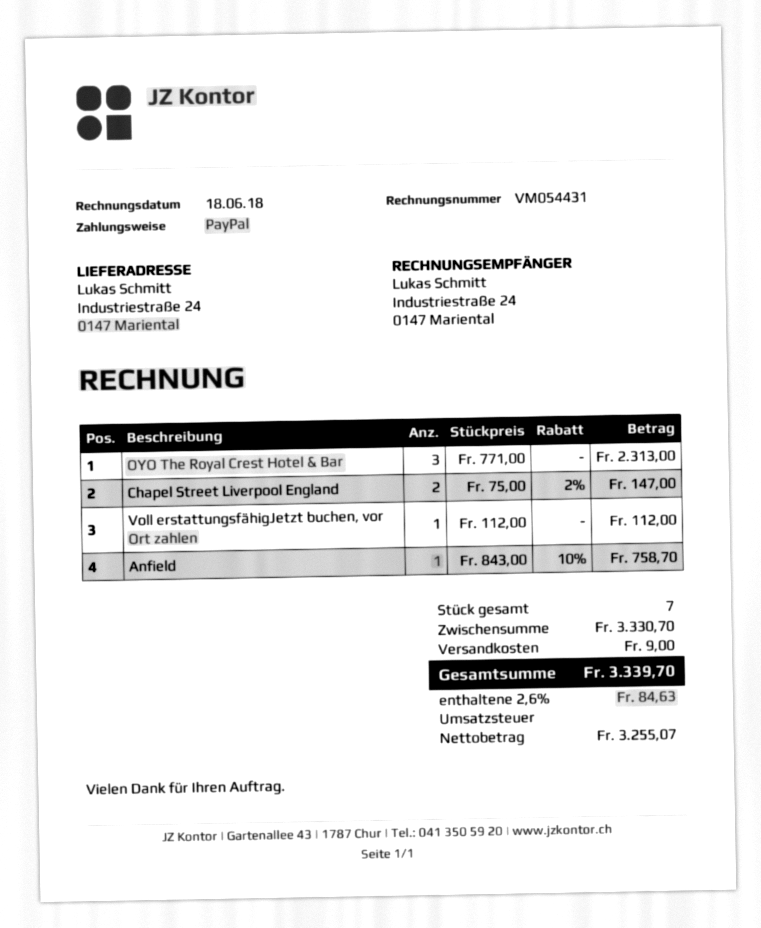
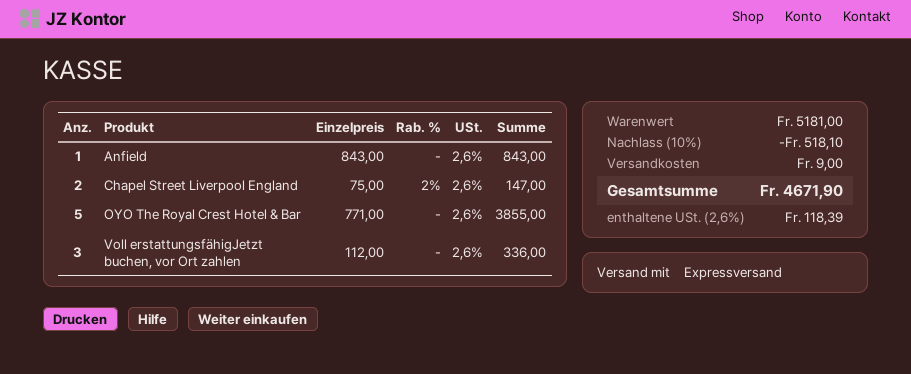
OYO The Royal Crest Hotel & Bar: 3 x 771.00 = 2313.00 -> 5 x 771.00 = 3855.00
Voll erstattungsfähigJetzt buchen, vor Ort zahlen: 1 x 112.00 = 112.00 -> 3 x 112.00 = 336.00
Anfield: 1 x 843.00 - 10% = 758.70 -> 1 x 843.00 = 843.00
subtotal: 3330.70 -> 5181.00
discount: none -> 10% = 518.10
tax: 2.6% = 84.63 -> 2.6% = 118.39
total: 3339.70 -> 4671.90

